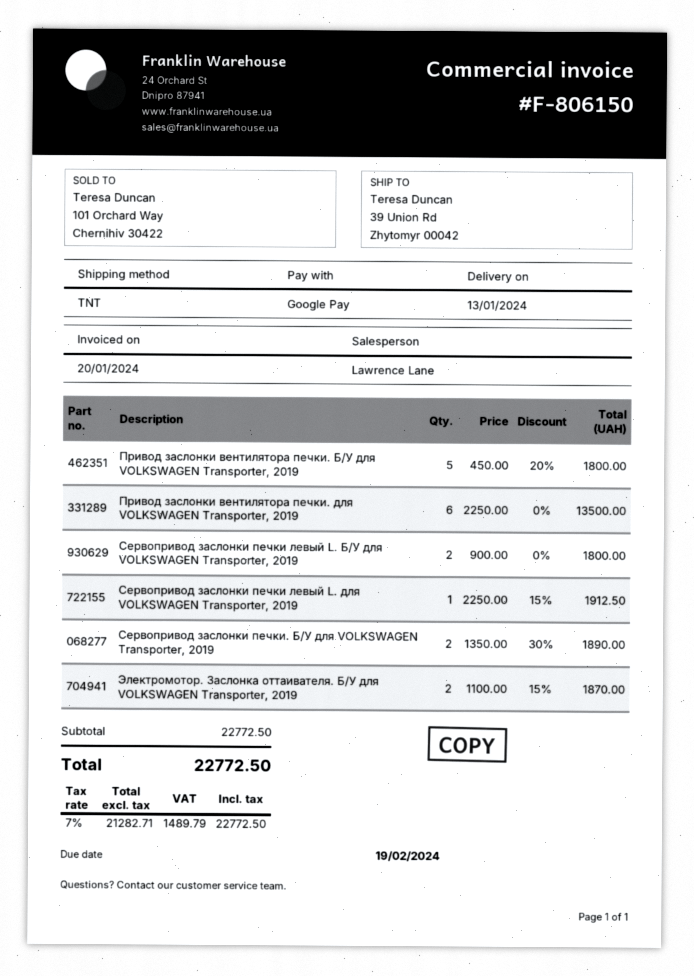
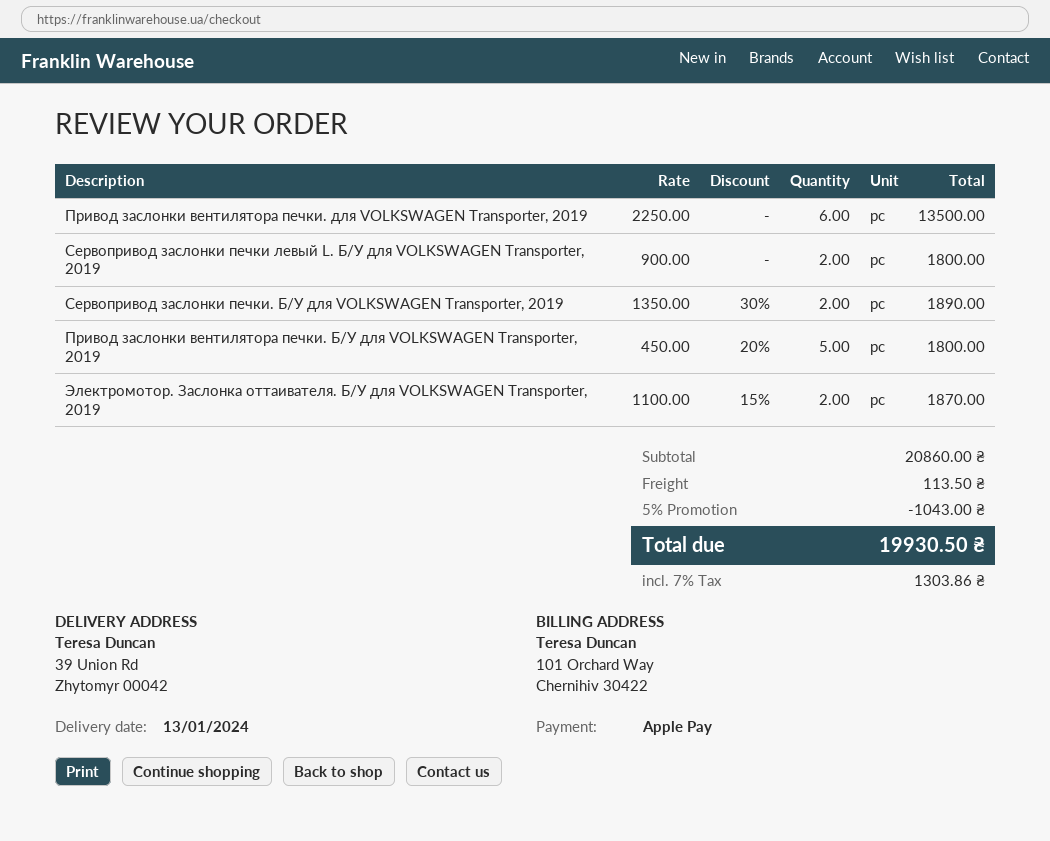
payment method: Google Pay -> Apple Pay
Сервопривод заслонки печки левый L. для VOLKSWAGEN Transporter, 2019: 1 x 2250.00 - 15% = 1912.50 -> none
subtotal: 22772.50 -> 20860.00
discount: none -> 5% = 1043.00
shipping: none -> 113.50
tax: 7% = 1489.79 -> 7% = 1303.86
total: 22772.50 -> 19930.50

